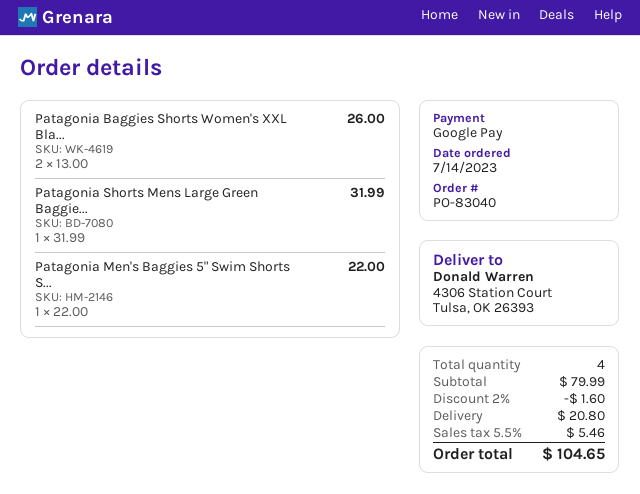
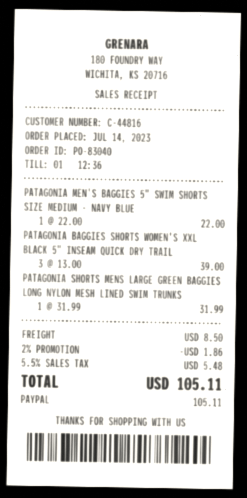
payment method: Google Pay -> PayPal
Patagonia Baggies Shorts Women's XXL Bla...: 2 x 13.00 = 26.00 -> 3 x 13.00 = 39.00
discount: 2% = 1.60 -> 2% = 1.86
shipping: 20.80 -> 8.50
tax: 5.5% = 5.46 -> 5.5% = 5.48
total: 104.65 -> 105.11

